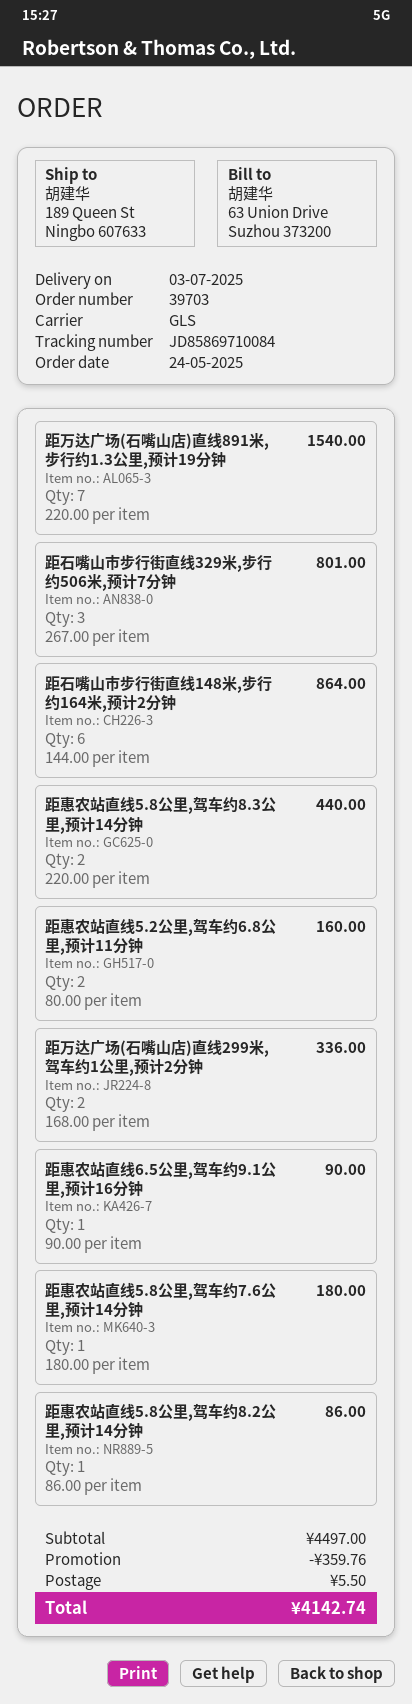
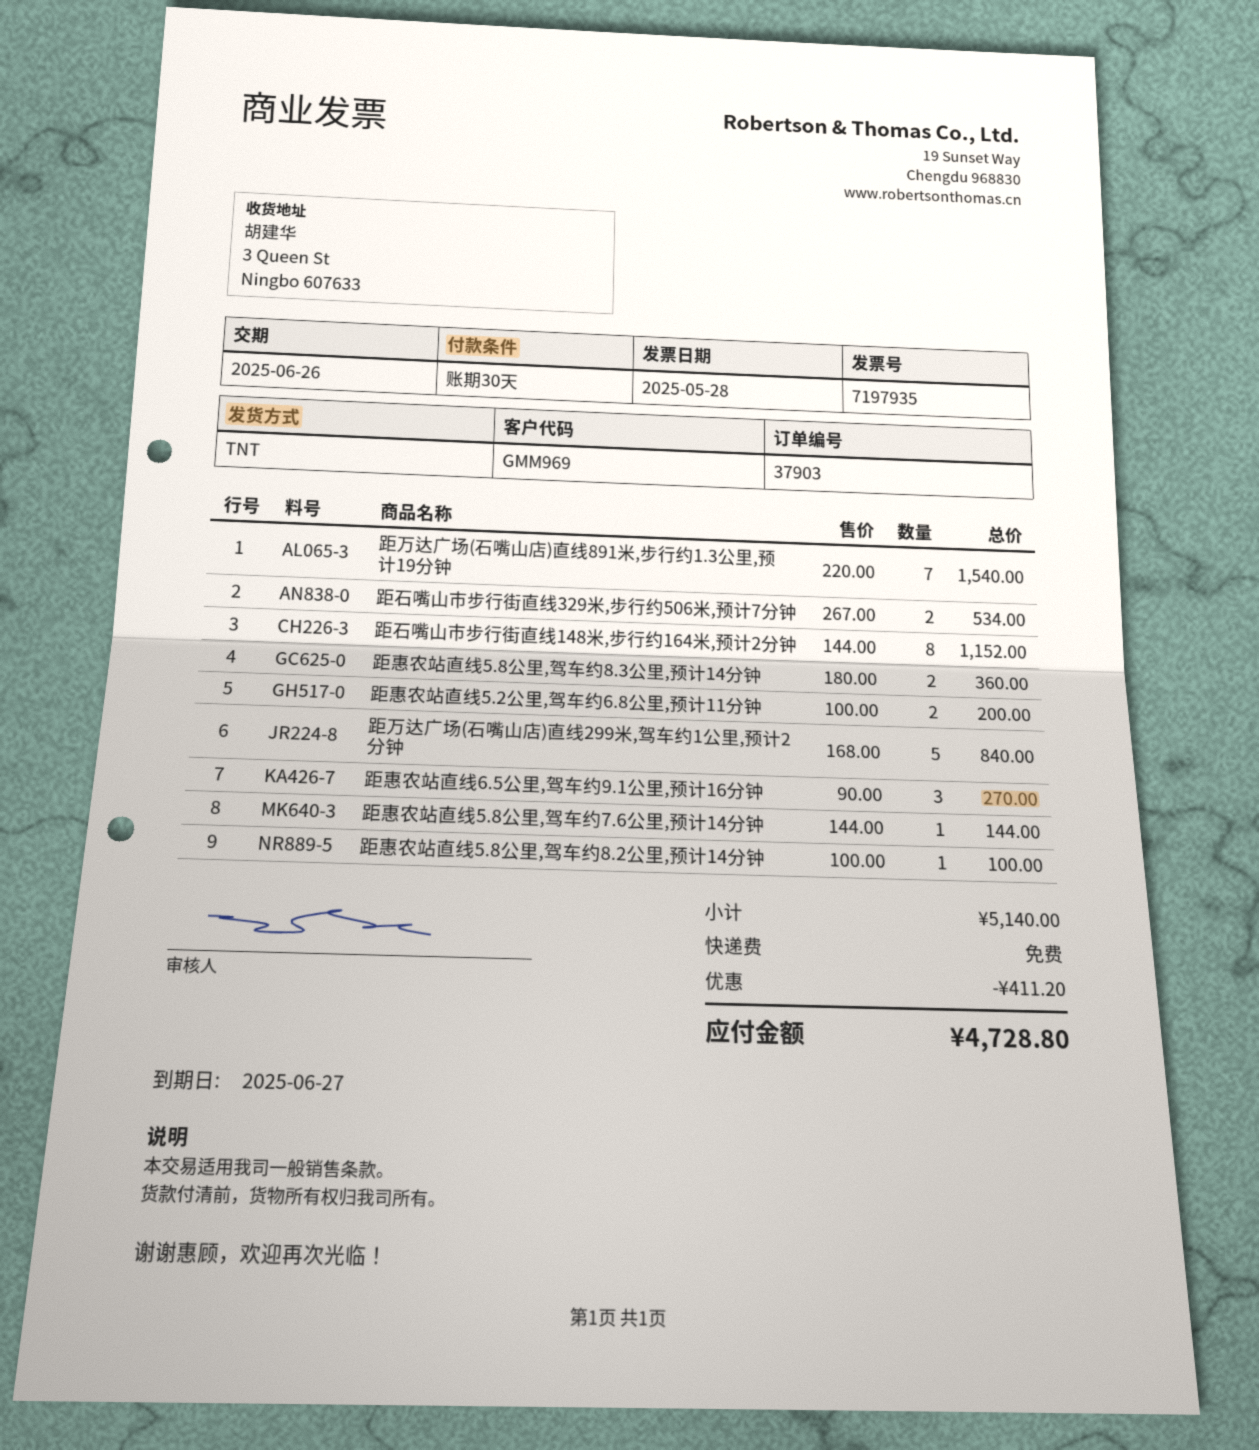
order number: 39703 -> 37903
delivery date: 2025-07-03 -> 2025-06-26
shipping method: GLS -> TNT
ship to: 189 Queen St, Ningbo 607633 -> 3 Queen St, Ningbo 607633
距石嘴山市步行街直线329米,步行约506米,预计7分钟: 3 x 267.00 = 801.00 -> 2 x 267.00 = 534.00
距石嘴山市步行街直线148米,步行约164米,预计2分钟: 6 x 144.00 = 864.00 -> 8 x 144.00 = 1152.00
距惠农站直线5.8公里,驾车约8.3公里,预计14分钟: 2 x 220.00 = 440.00 -> 2 x 180.00 = 360.00
距惠农站直线5.2公里,驾车约6.8公里,预计11分钟: 2 x 80.00 = 160.00 -> 2 x 100.00 = 200.00
距万达广场(石嘴山店)直线299米,驾车约1公里,预计2分钟: 2 x 168.00 = 336.00 -> 5 x 168.00 = 840.00
距惠农站直线6.5公里,驾车约9.1公里,预计16分钟: 1 x 90.00 = 90.00 -> 3 x 90.00 = 270.00
距惠农站直线5.8公里,驾车约7.6公里,预计14分钟: 1 x 180.00 = 180.00 -> 1 x 144.00 = 144.00
距惠农站直线5.8公里,驾车约8.2公里,预计14分钟: 1 x 86.00 = 86.00 -> 1 x 100.00 = 100.00
subtotal: 4497.00 -> 5140.00
discount: 359.76 -> 411.20
shipping: 5.50 -> 0.00
total: 4142.74 -> 4728.80

